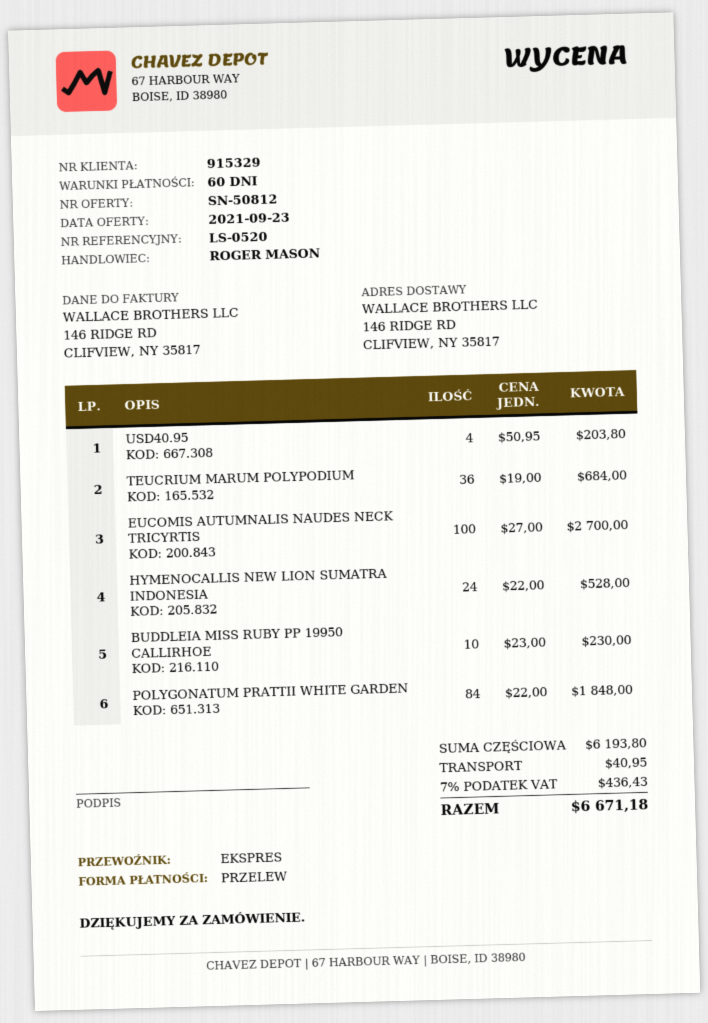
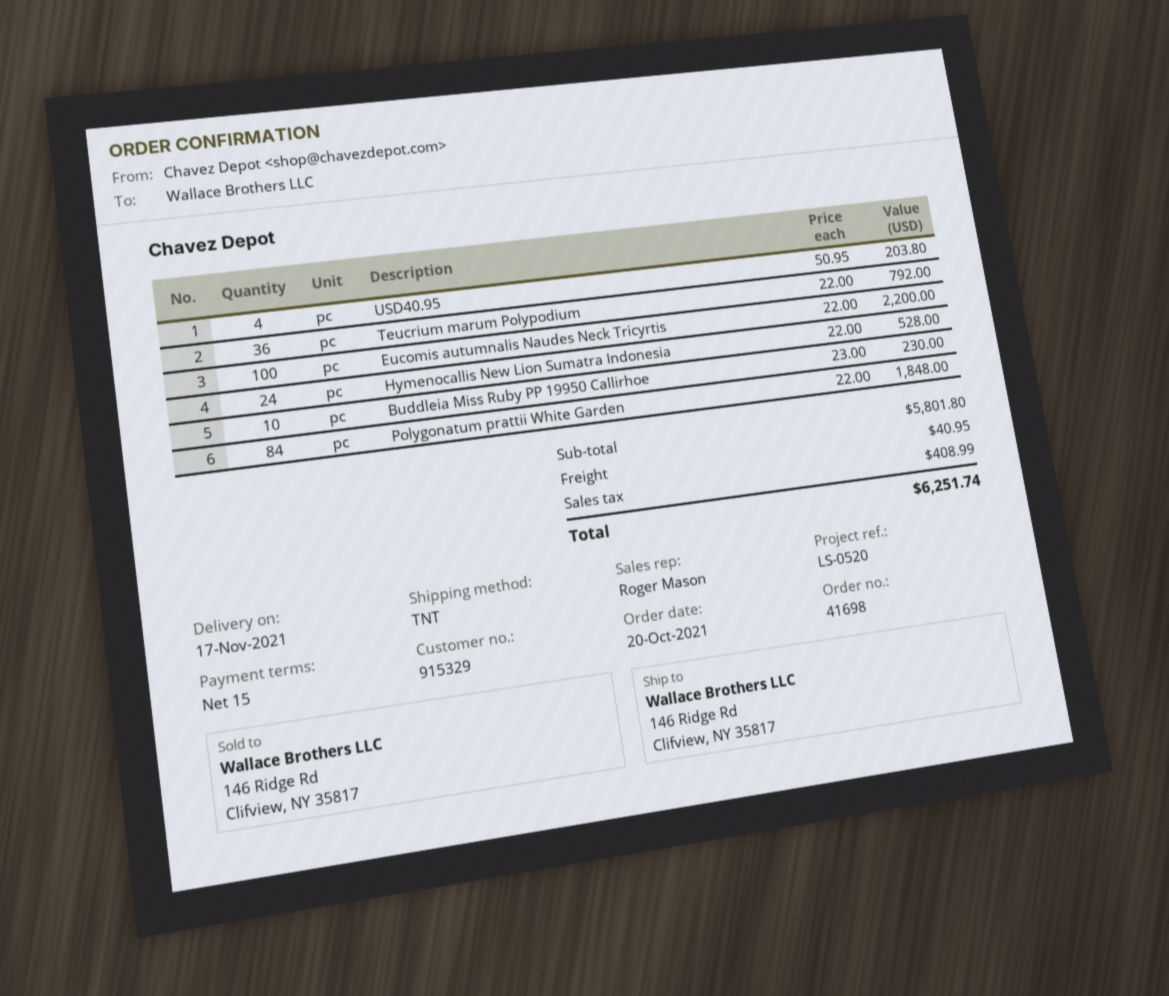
payment terms: 60 days -> 15 days
shipping method: express -> TNT
TEUCRIUM MARUM POLYPODIUM: 36 x 19.00 = 684.00 -> 36 x 22.00 = 792.00
EUCOMIS AUTUMNALIS NAUDES NECK TRICYRTIS: 100 x 27.00 = 2700.00 -> 100 x 22.00 = 2200.00
subtotal: 6193.80 -> 5801.80
tax: 436.43 -> 408.99
total: 6671.18 -> 6251.74

